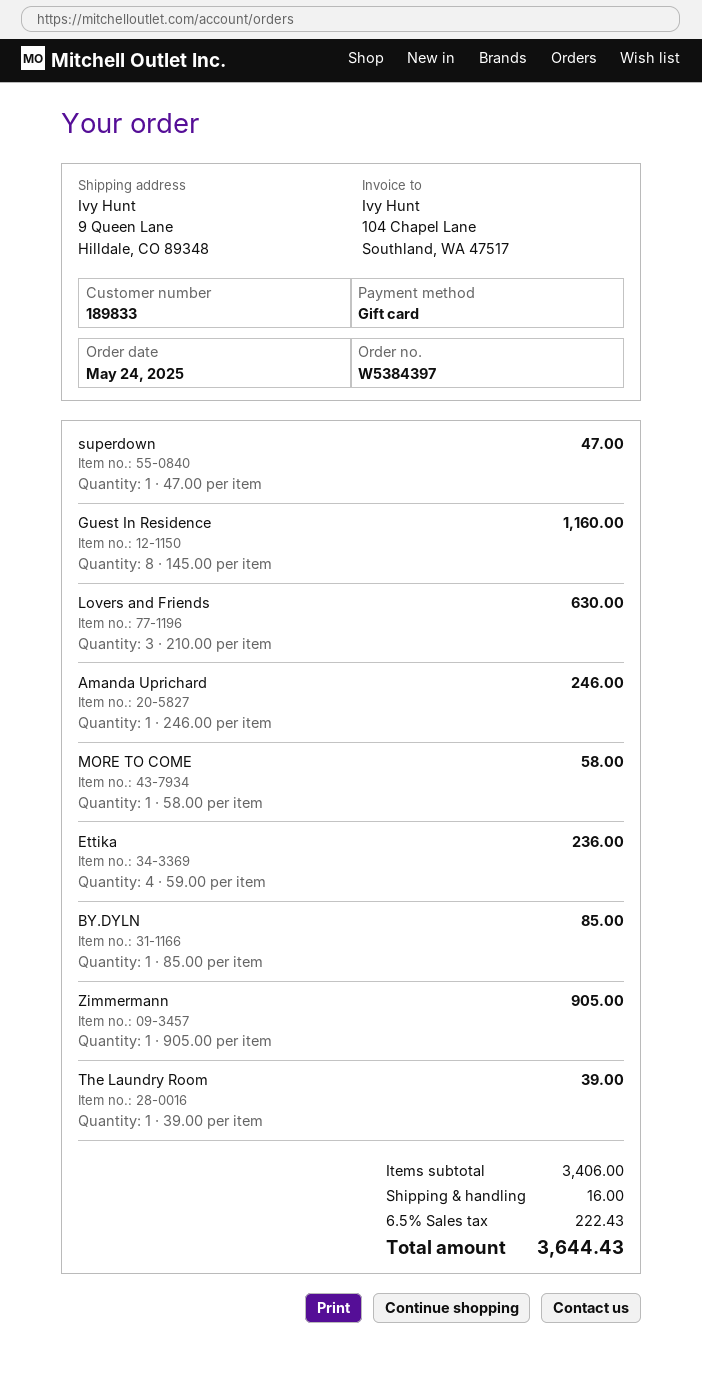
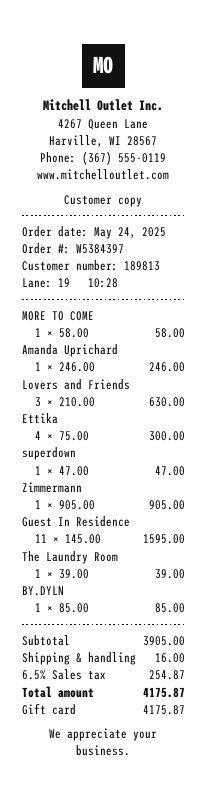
customer number: 189833 -> 189813
Guest In Residence: 8 x 145.00 = 1160.00 -> 11 x 145.00 = 1595.00
Ettika: 4 x 59.00 = 236.00 -> 4 x 75.00 = 300.00
subtotal: 3406.00 -> 3905.00
tax: 6.5% = 222.43 -> 6.5% = 254.87
total: 3644.43 -> 4175.87

